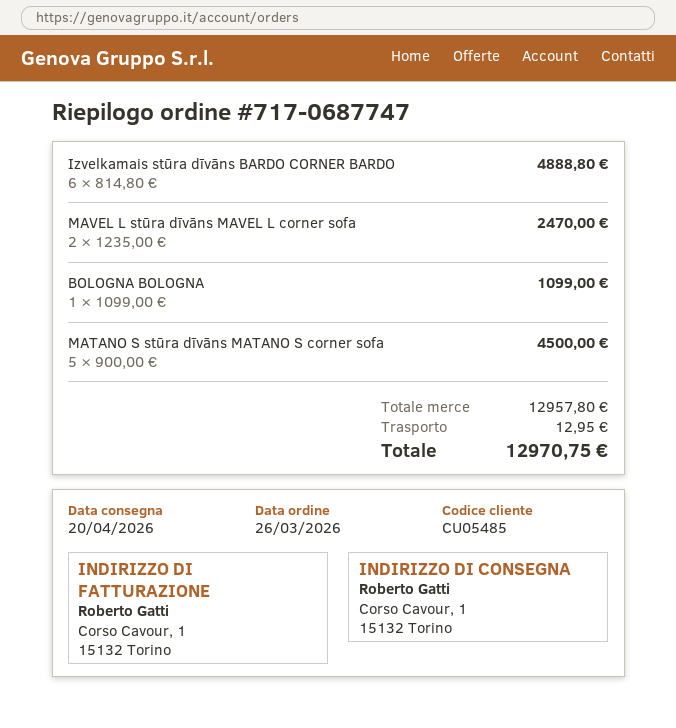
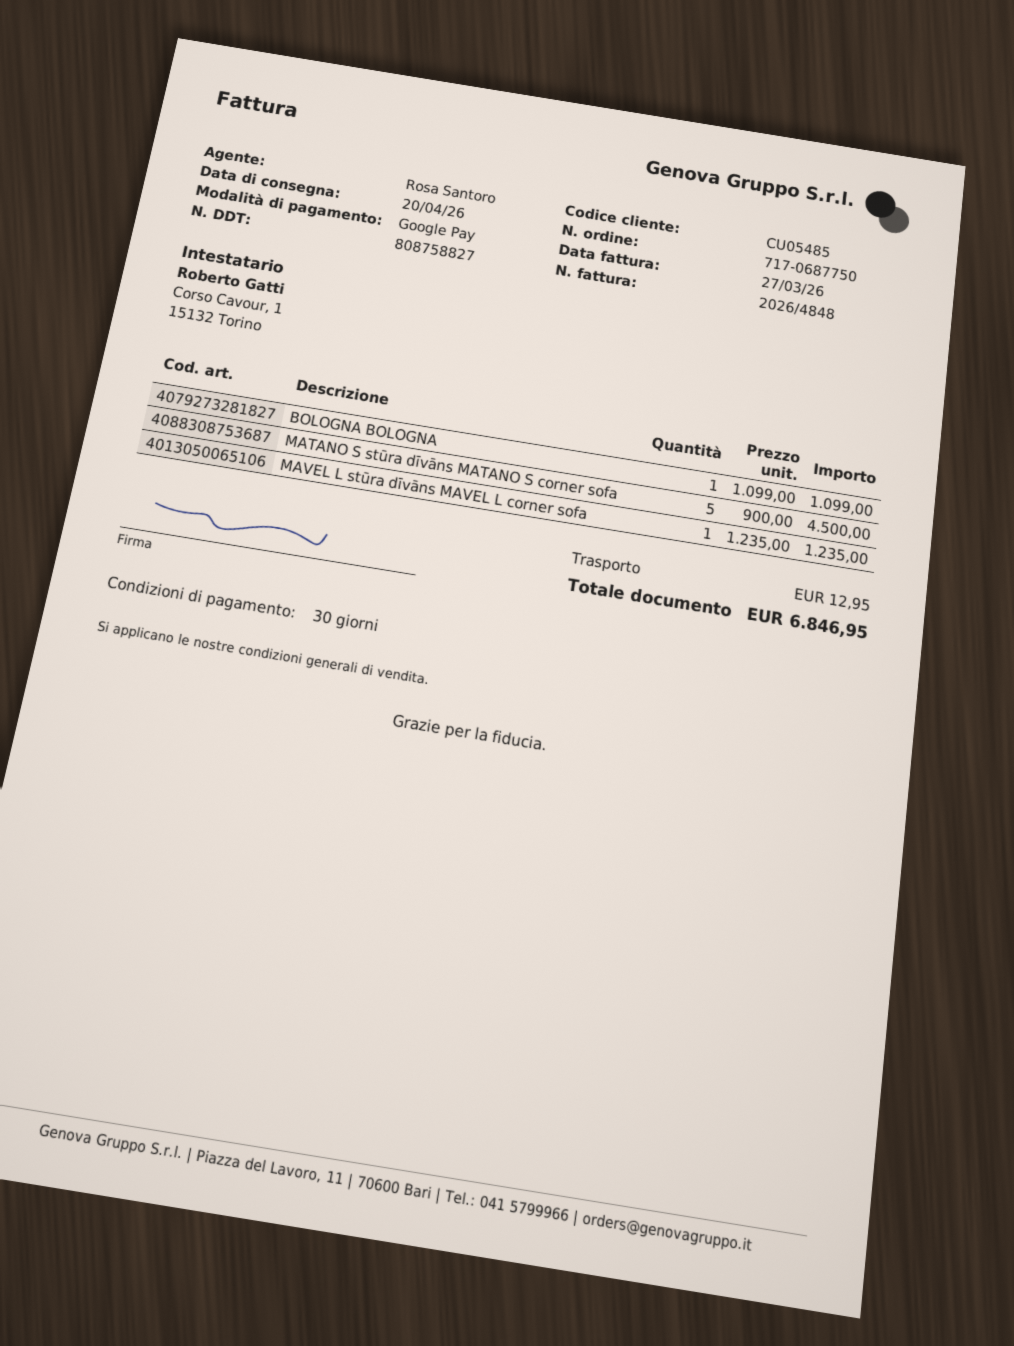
order number: 717-0687747 -> 717-0687750
Izvelkamais stūra dīvāns BARDO CORNER BARDO: 6 x 814.80 = 4888.80 -> none
MAVEL L stūra dīvāns MAVEL L corner sofa: 2 x 1235.00 = 2470.00 -> 1 x 1235.00 = 1235.00
total: 12970.75 -> 6846.95

